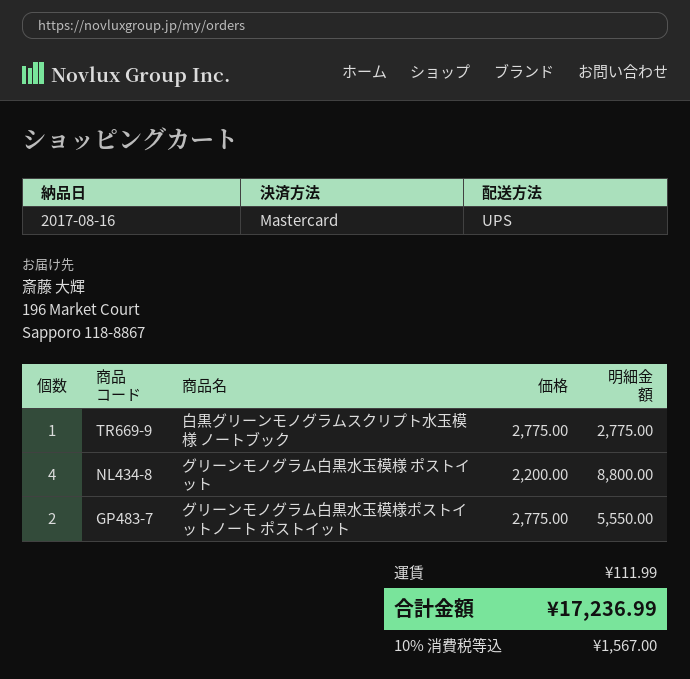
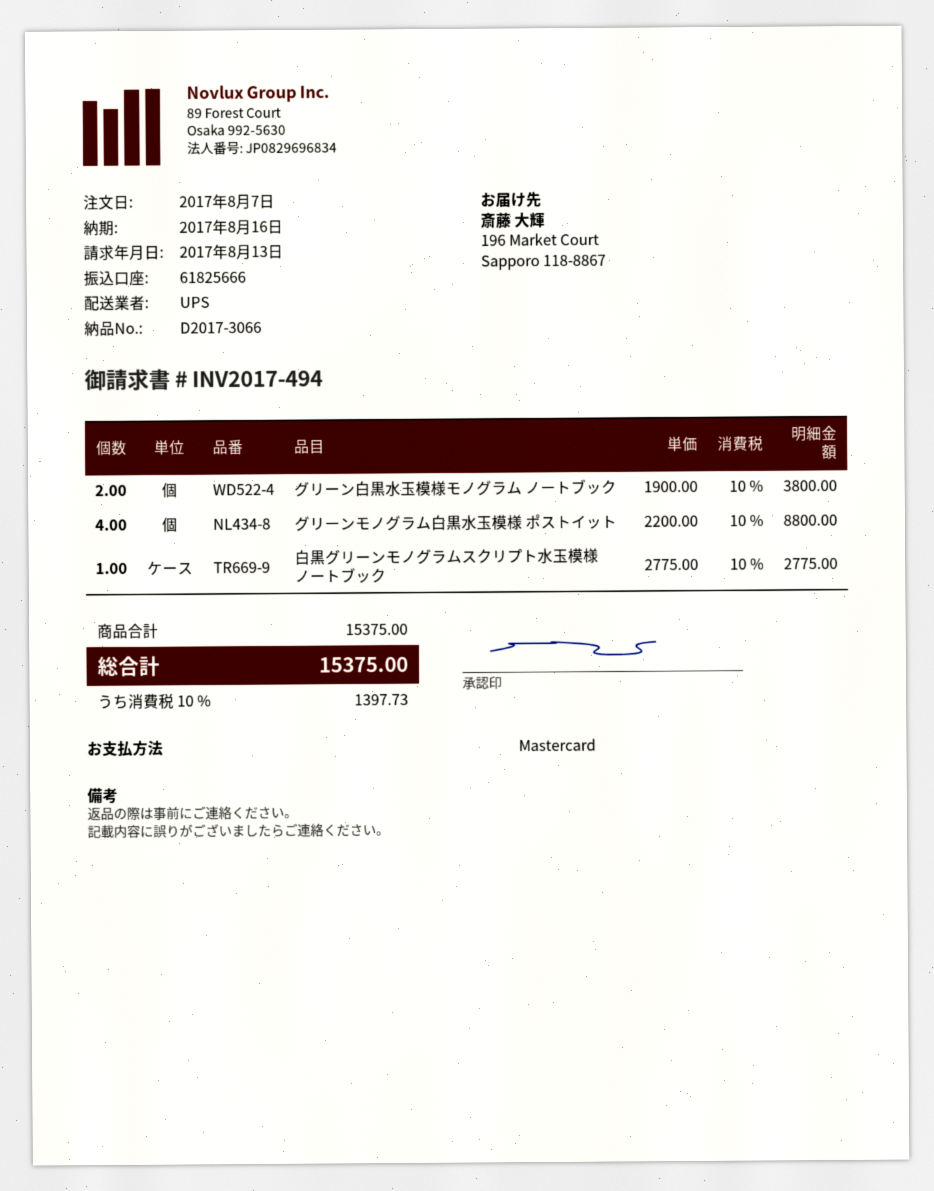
グリーンモノグラム白黒水玉模様ポストイットノート ポストイット: 2 x 2775.00 = 5550.00 -> none
グリーン白黒水玉模様モノグラム ノートブック: none -> 2 x 1900.00 = 3800.00
shipping: 111.99 -> none
tax: 10% = 1567.00 -> 10% = 1397.73
total: 17236.99 -> 15375.00

